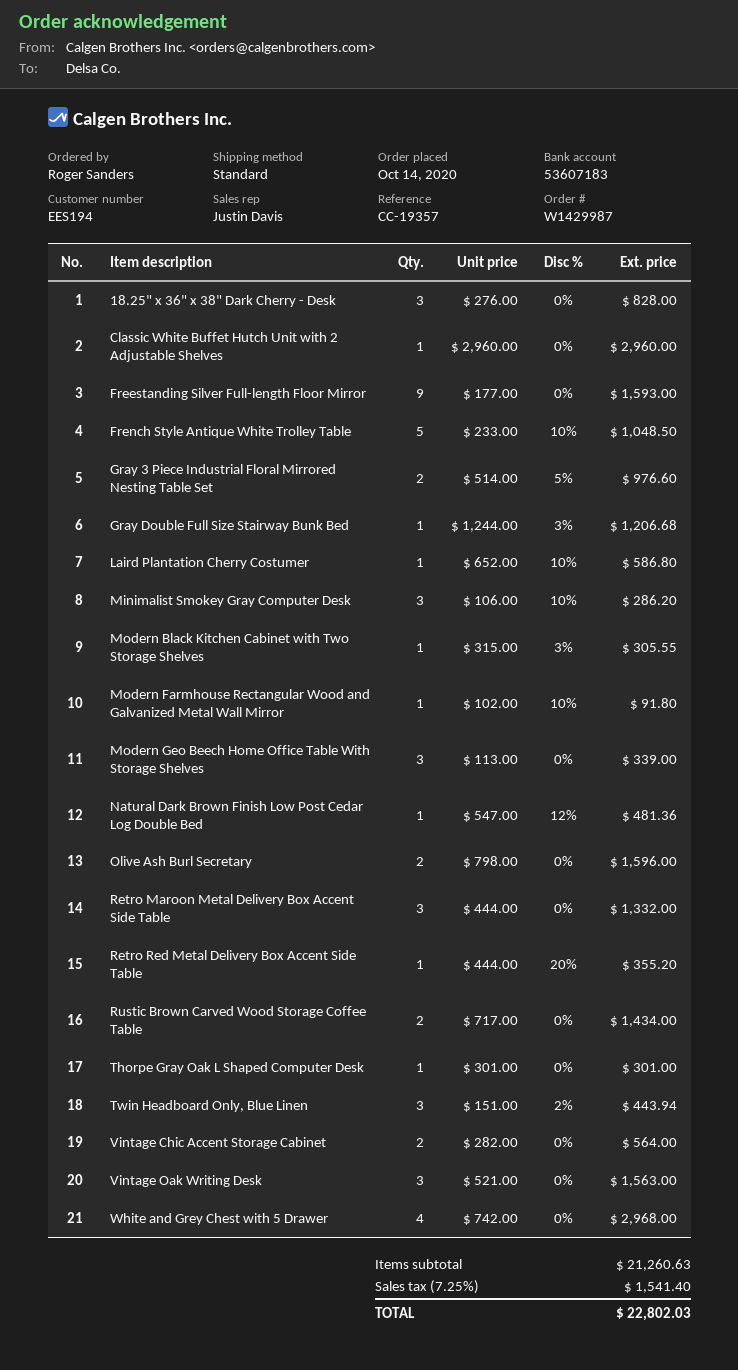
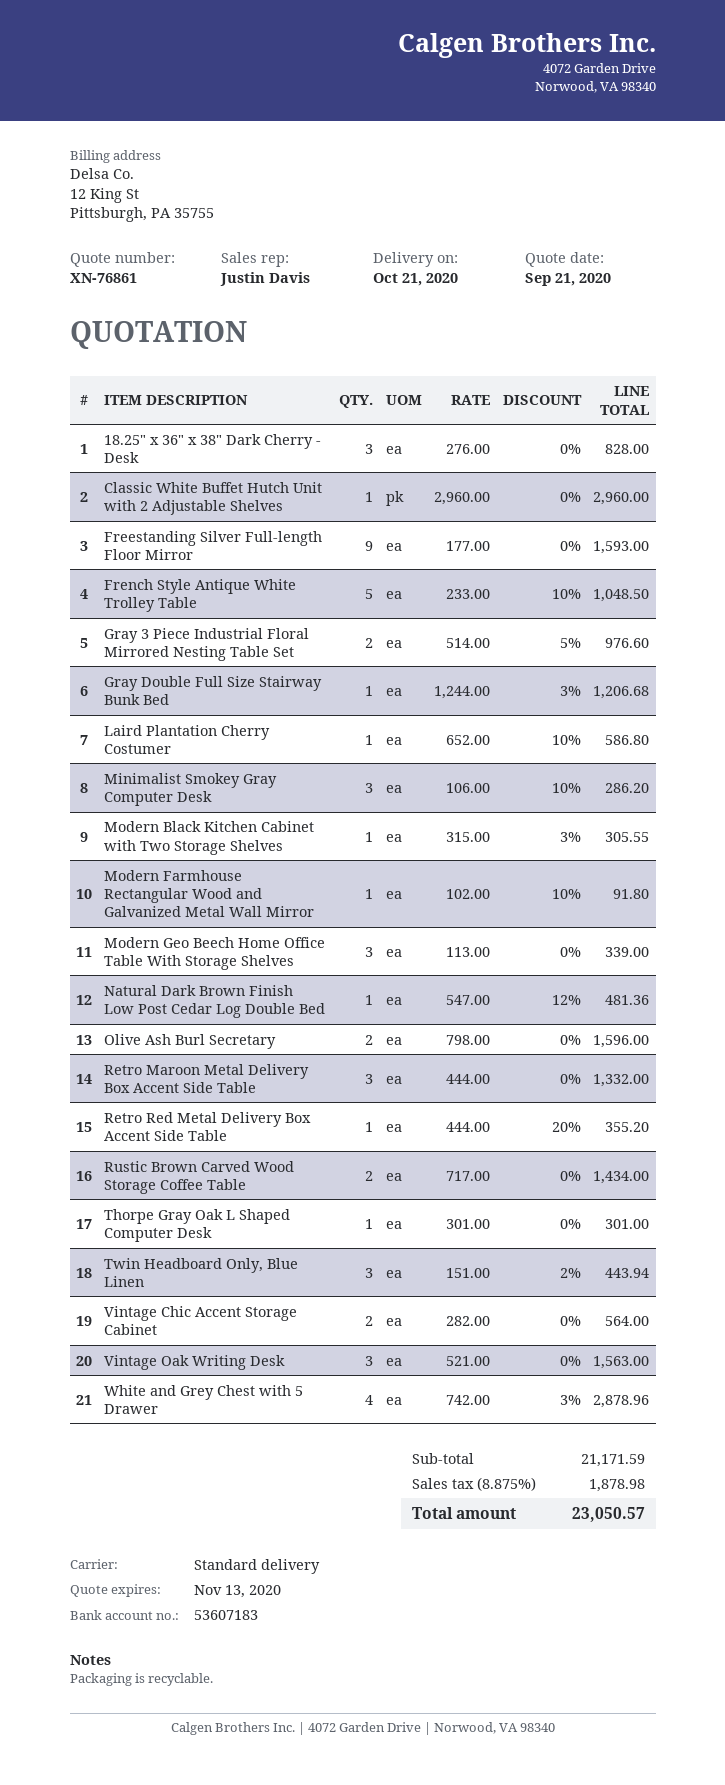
White and Grey Chest with 5 Drawer: 4 x 742.00 = 2968.00 -> 4 x 742.00 - 3% = 2878.96
subtotal: 21260.63 -> 21171.59
tax: 7.25% = 1541.40 -> 8.875% = 1878.98
total: 22802.03 -> 23050.57

